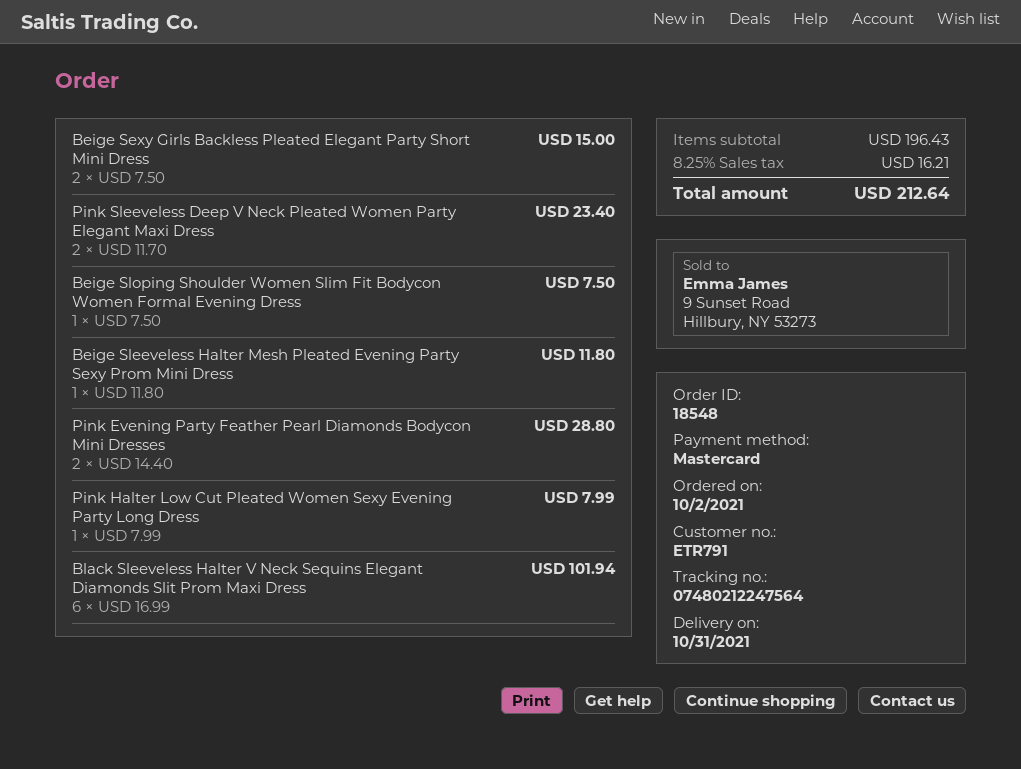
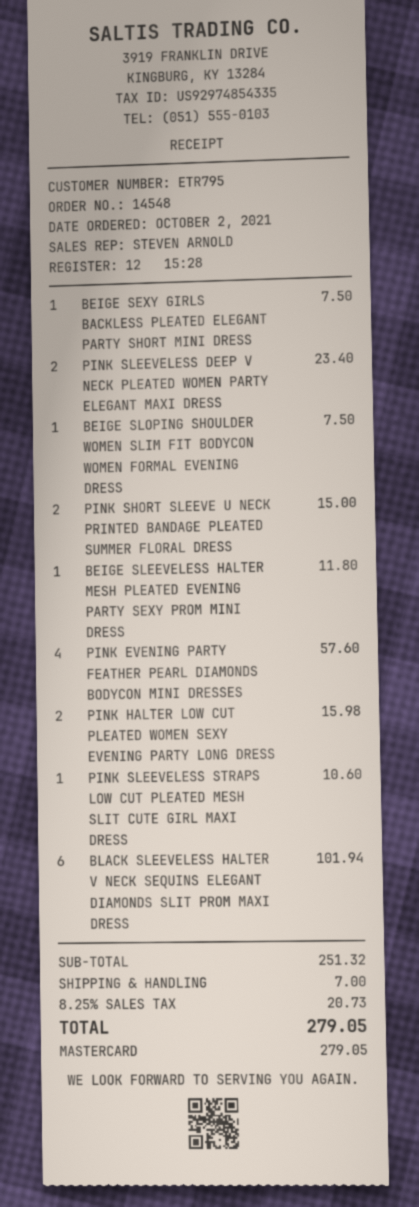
order number: 18548 -> 14548
customer number: ETR791 -> ETR795
Beige Sexy Girls Backless Pleated Elegant Party Short Mini Dress: 2 for 15.00 -> 1 for 7.50
Pink Evening Party Feather Pearl Diamonds Bodycon Mini Dresses: 2 for 28.80 -> 4 for 57.60
Pink Halter Low Cut Pleated Women Sexy Evening Party Long Dress: 1 for 7.99 -> 2 for 15.98
PINK SHORT SLEEVE U NECK PRINTED BANDAGE PLEATED SUMMER FLORAL DRESS: none -> 2 for 15.00
PINK SLEEVELESS STRAPS LOW CUT PLEATED MESH SLIT CUTE GIRL MAXI DRESS: none -> 1 for 10.60
subtotal: 196.43 -> 251.32
shipping: none -> 7.00
tax: 8.25% = 16.21 -> 8.25% = 20.73
total: 212.64 -> 279.05

